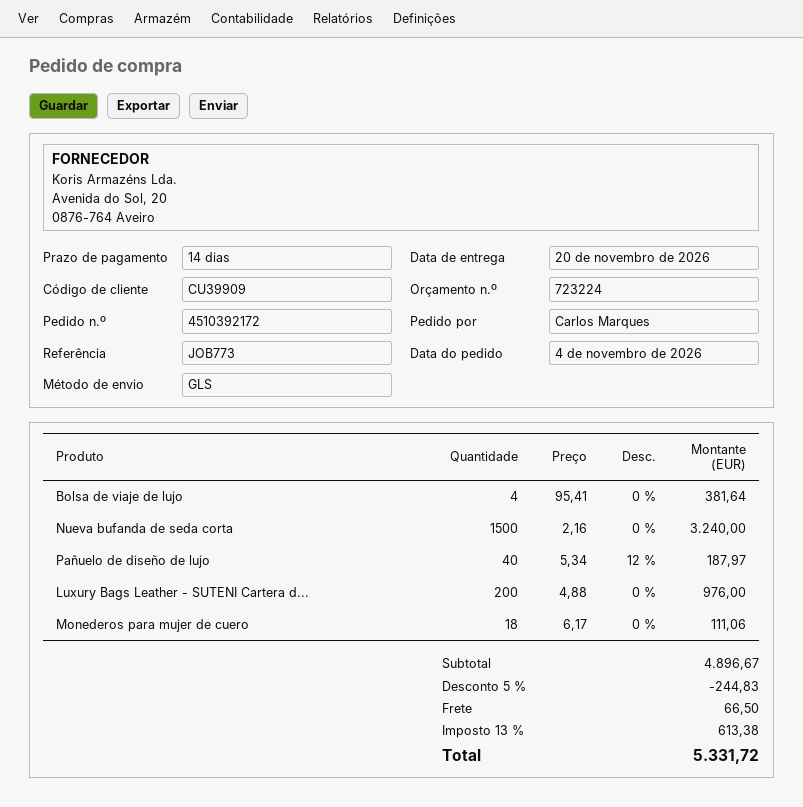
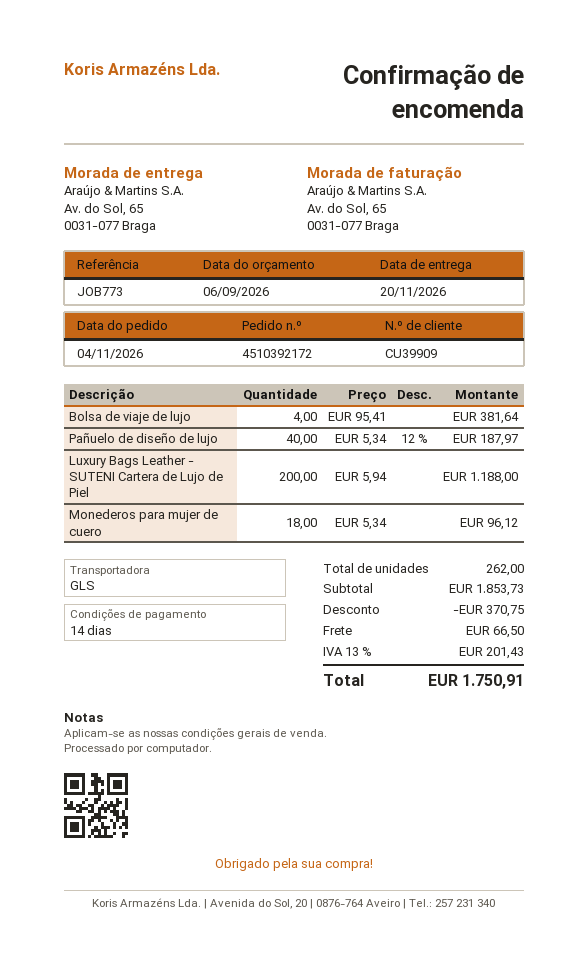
Nueva bufanda de seda corta: 1500 x 2.16 = 3240.00 -> none
Luxury Bags Leather - SUTENI Cartera d...: 200 x 4.88 = 976.00 -> 200 x 5.94 = 1188.00
Monederos para mujer de cuero: 18 x 6.17 = 111.06 -> 18 x 5.34 = 96.12
subtotal: 4896.67 -> 1853.73
discount: 244.83 -> 370.75
tax: 13% = 613.38 -> 13% = 201.43
total: 5331.72 -> 1750.91

